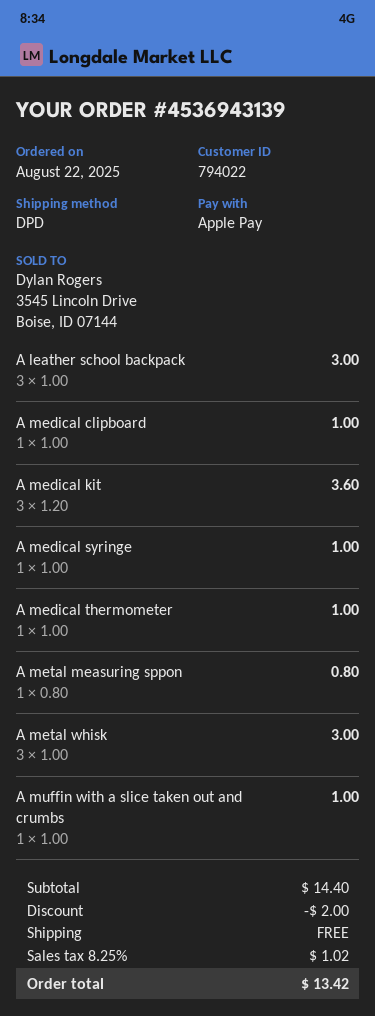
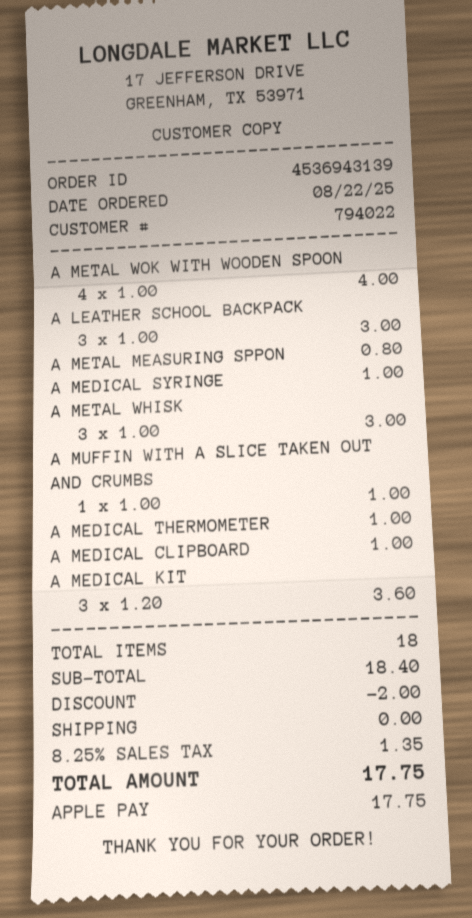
A METAL WOK WITH WOODEN SPOON: none -> 4 x 1.00 = 4.00
subtotal: 14.40 -> 18.40
tax: 8.25% = 1.02 -> 8.25% = 1.35
total: 13.42 -> 17.75

